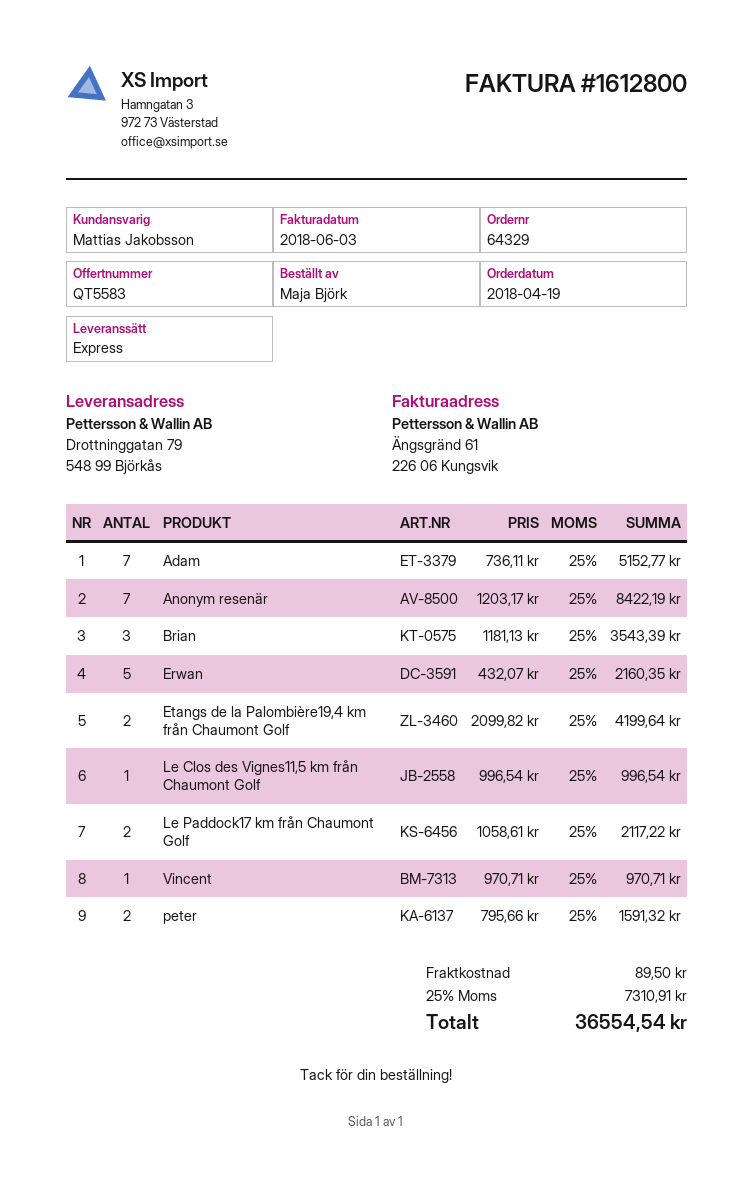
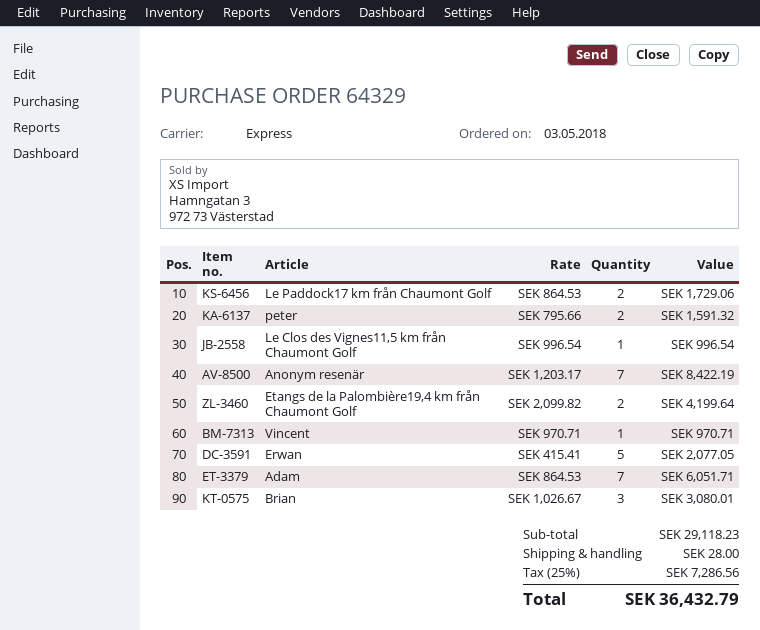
order date: 2018-04-19 -> 2018-05-03
Adam: 7 x 736.11 = 5152.77 -> 7 x 864.53 = 6051.71
Brian: 3 x 1181.13 = 3543.39 -> 3 x 1026.67 = 3080.01
Erwan: 5 x 432.07 = 2160.35 -> 5 x 415.41 = 2077.05
Le Paddock17 km från Chaumont Golf: 2 x 1058.61 = 2117.22 -> 2 x 864.53 = 1729.06
shipping: 89.50 -> 28.00
tax: 25% = 7310.91 -> 25% = 7286.56
total: 36554.54 -> 36432.79

